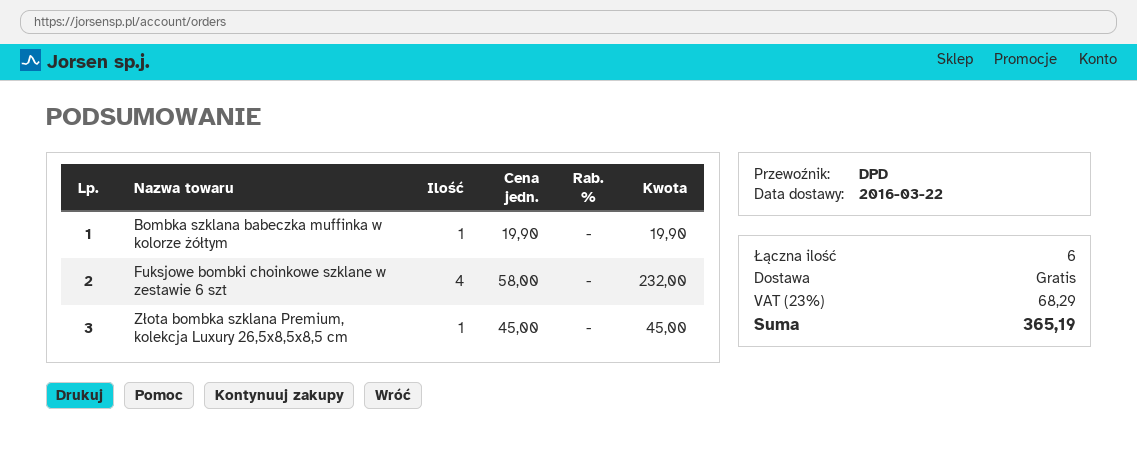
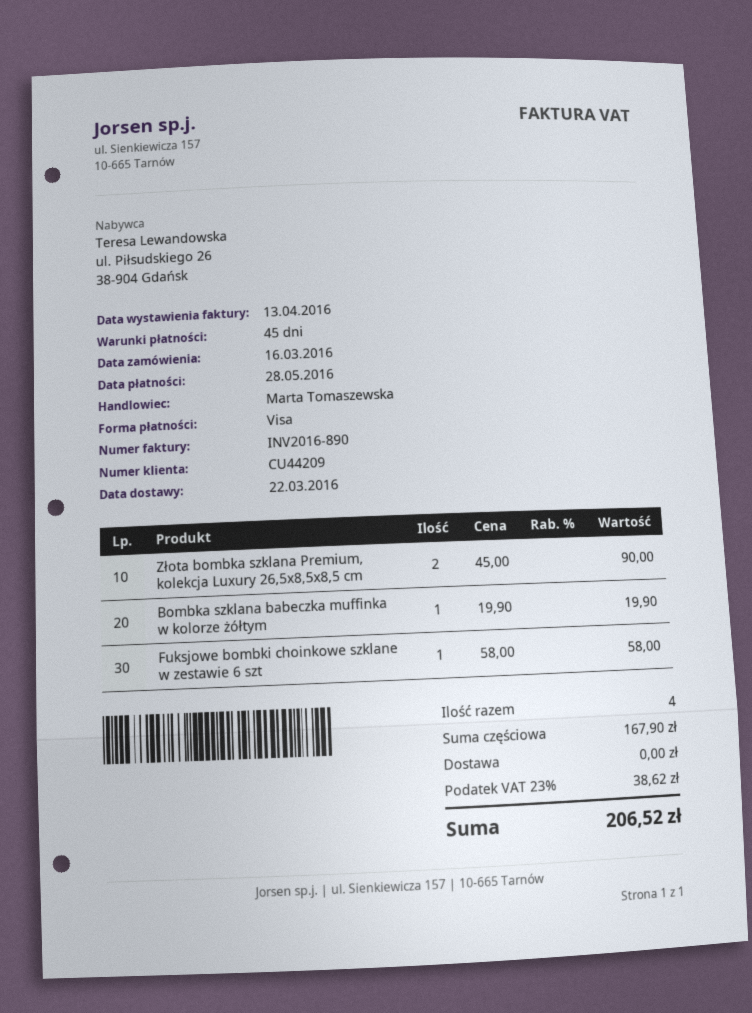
Fuksjowe bombki choinkowe szklane w zestawie 6 szt: 4 x 58.00 = 232.00 -> 1 x 58.00 = 58.00
Złota bombka szklana Premium, kolekcja Luxury 26,5x8,5x8,5 cm: 1 x 45.00 = 45.00 -> 2 x 45.00 = 90.00
total quantity: 6 -> 4
tax: 23% = 68.29 -> 23% = 38.62
total: 365.19 -> 206.52

